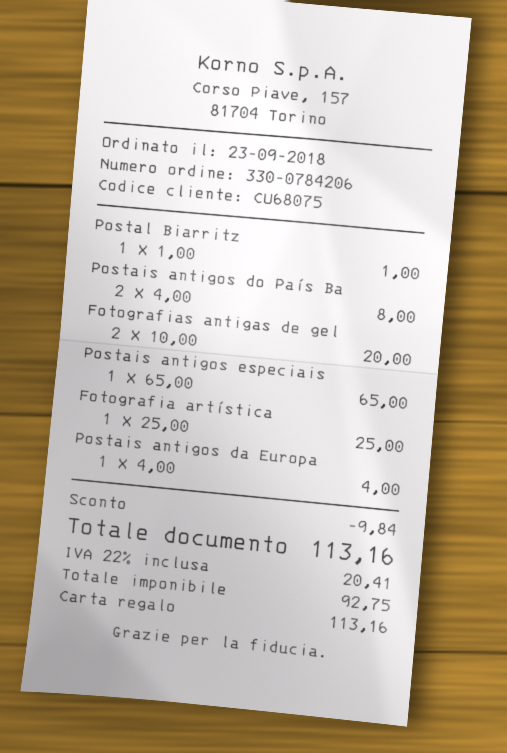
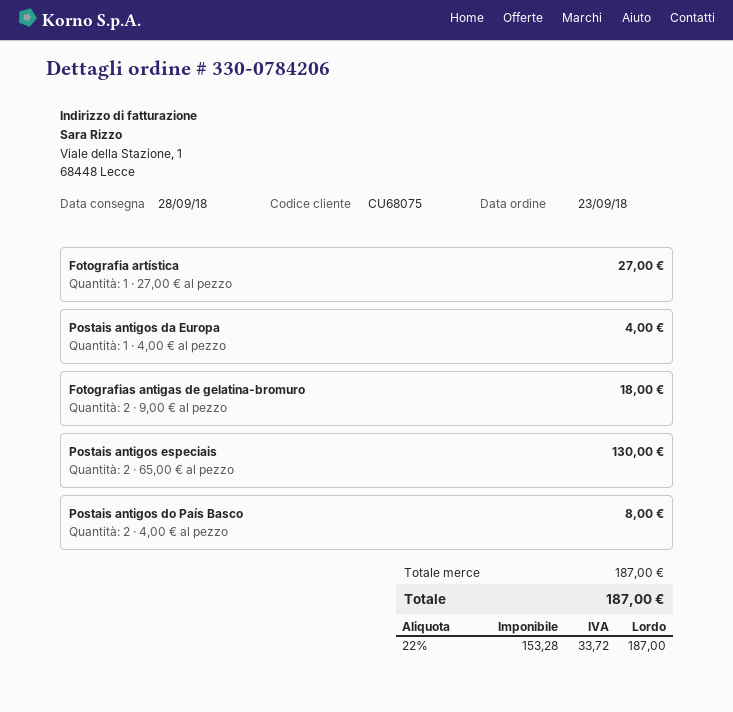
Postal Biarritz: 1 x 1.00 = 1.00 -> none
Fotografias antigas de gel: 2 x 10.00 = 20.00 -> 2 x 9.00 = 18.00
Postais antigos especiais: 1 x 65.00 = 65.00 -> 2 x 65.00 = 130.00
Fotografia artística: 1 x 25.00 = 25.00 -> 1 x 27.00 = 27.00
discount: 9.84 -> none
net: 92.75 -> 153.28
tax: 22% = 20.41 -> 22% = 33.72
total: 113.16 -> 187.00

